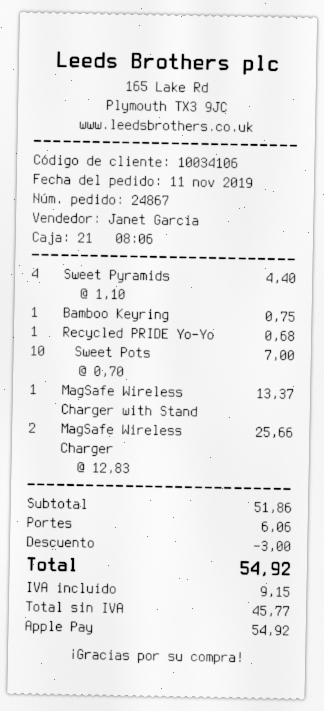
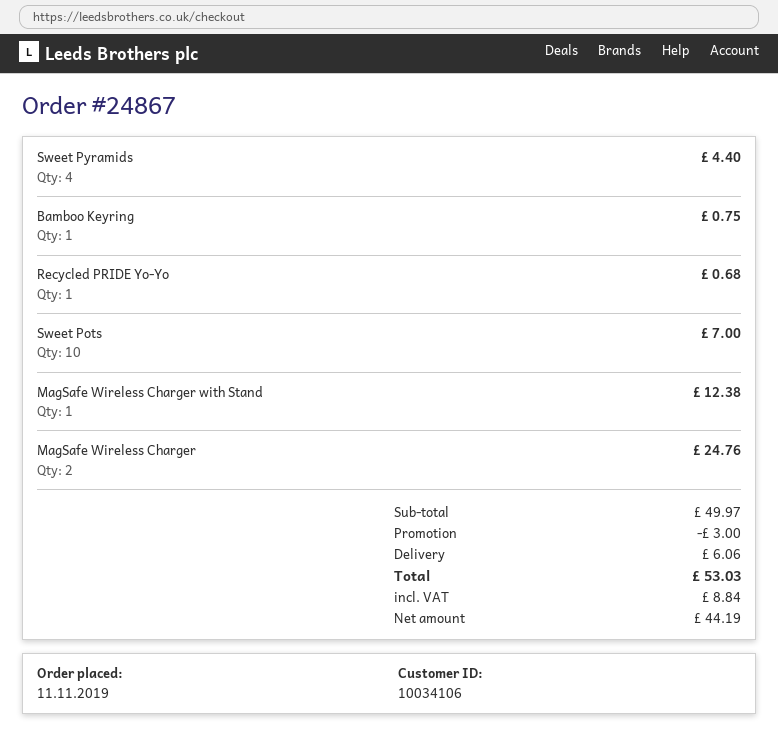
MagSafe Wireless Charger with Stand: 1 for 13.37 -> 1 for 12.38
MagSafe Wireless Charger: 2 for 25.66 -> 2 for 24.76
subtotal: 51.86 -> 49.97
net: 45.77 -> 44.19
tax: 9.15 -> 8.84
total: 54.92 -> 53.03

